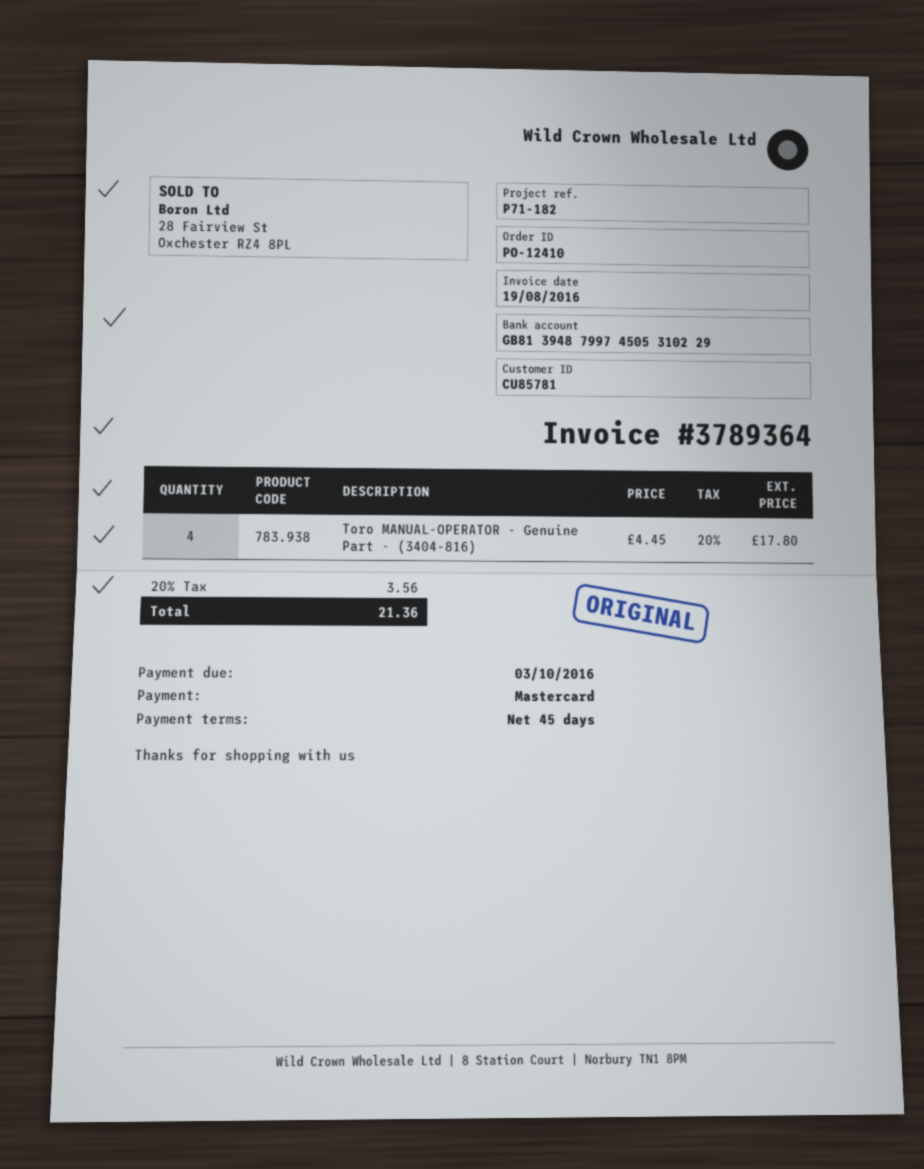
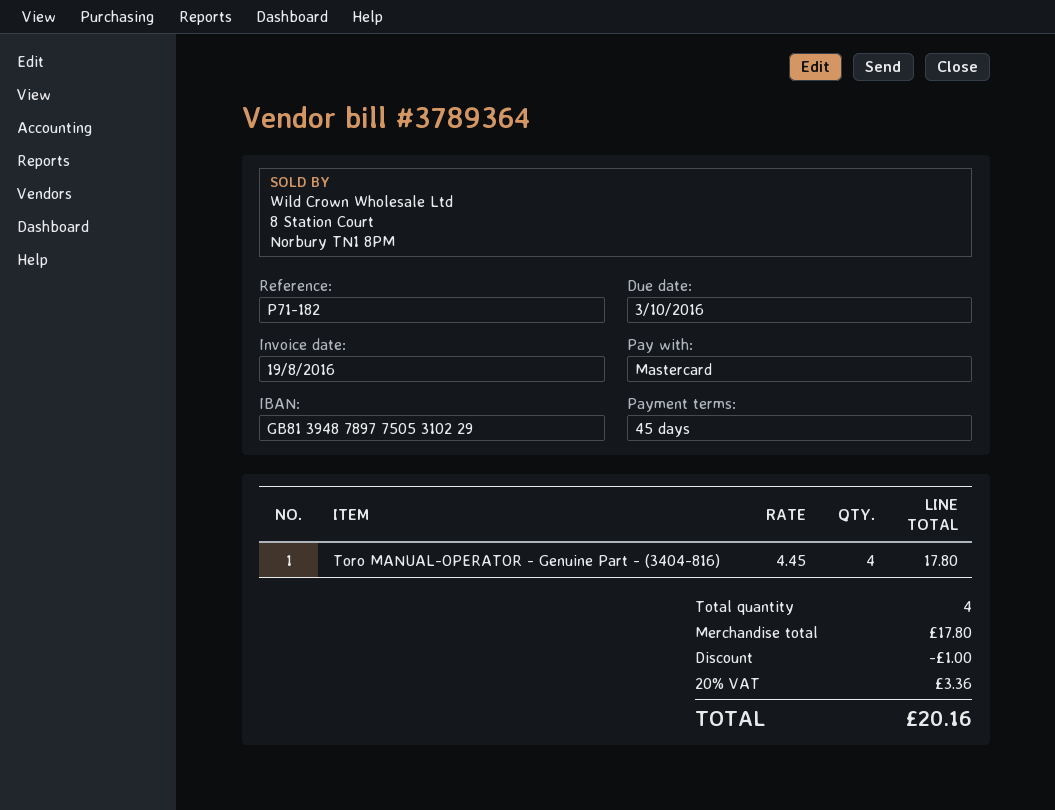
bank account: GB81394879974505310229 -> GB81394878977505310229
discount: none -> 1.00
tax: 20% = 3.56 -> 20% = 3.36
total: 21.36 -> 20.16

